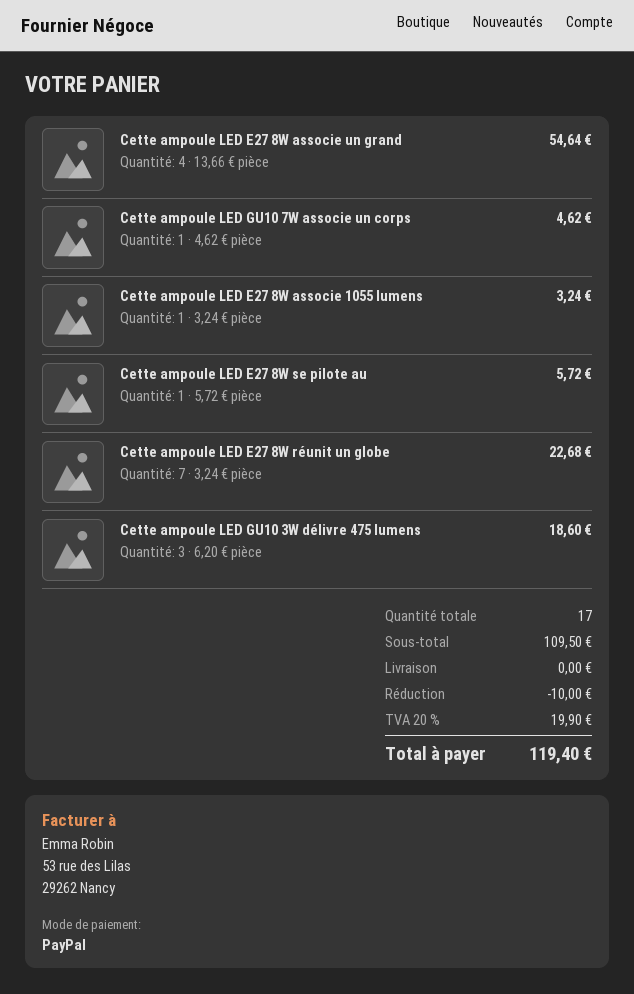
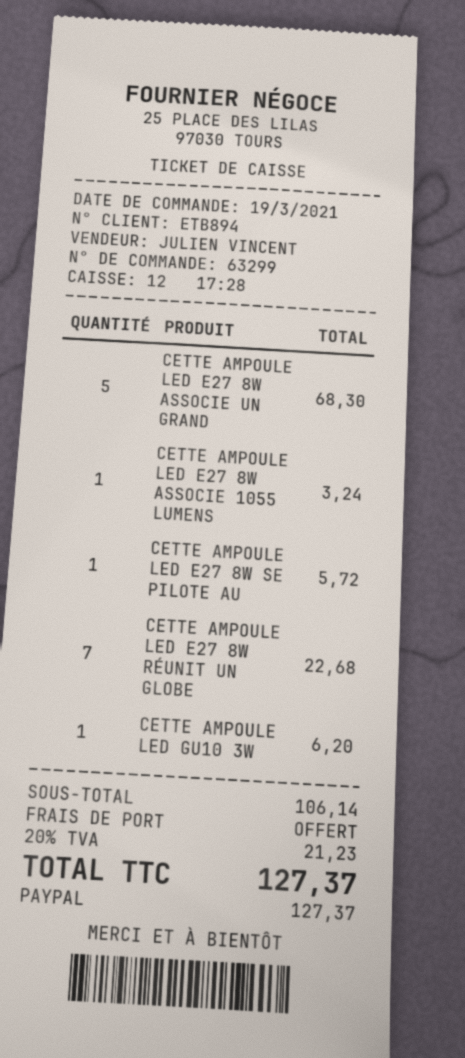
Cette ampoule LED E27 8W associe un grand: 4 for 54.64 -> 5 for 68.30
Cette ampoule LED GU10 7W associe un corps: 1 for 4.62 -> none
Cette ampoule LED GU10 3W délivre 475 lumens: 3 for 18.60 -> 1 for 6.20
subtotal: 109.50 -> 106.14
discount: 10.00 -> none
tax: 20% = 19.90 -> 20% = 21.23
total: 119.40 -> 127.37

